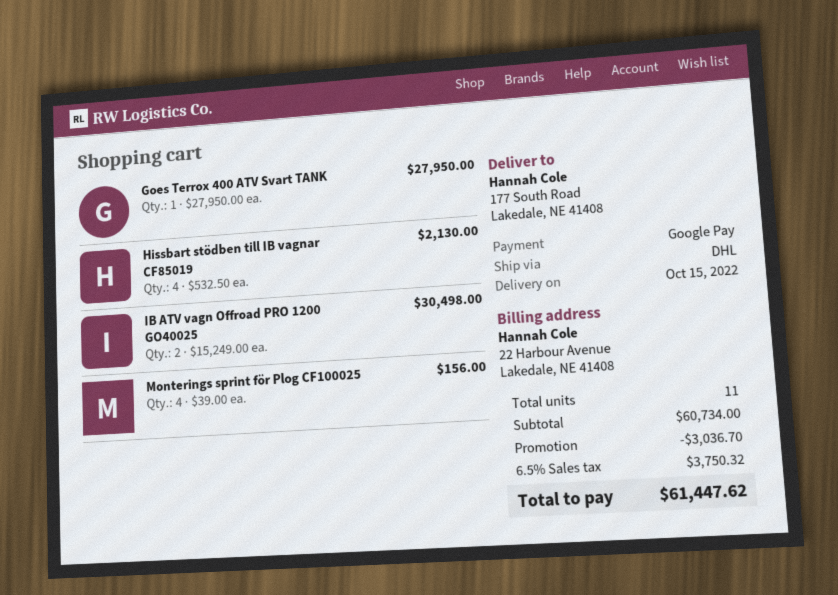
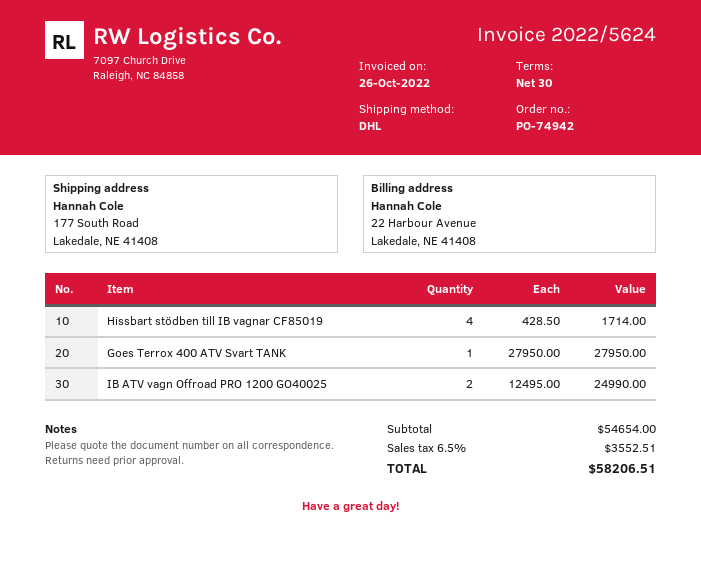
Hissbart stödben till IB vagnar CF85019: 4 x 532.50 = 2130.00 -> 4 x 428.50 = 1714.00
IB ATV vagn Offroad PRO 1200 GO40025: 2 x 15249.00 = 30498.00 -> 2 x 12495.00 = 24990.00
Monterings sprint för Plog CF100025: 4 x 39.00 = 156.00 -> none
subtotal: 60734.00 -> 54654.00
discount: 3036.70 -> none
tax: 6.5% = 3750.32 -> 6.5% = 3552.51
total: 61447.62 -> 58206.51

